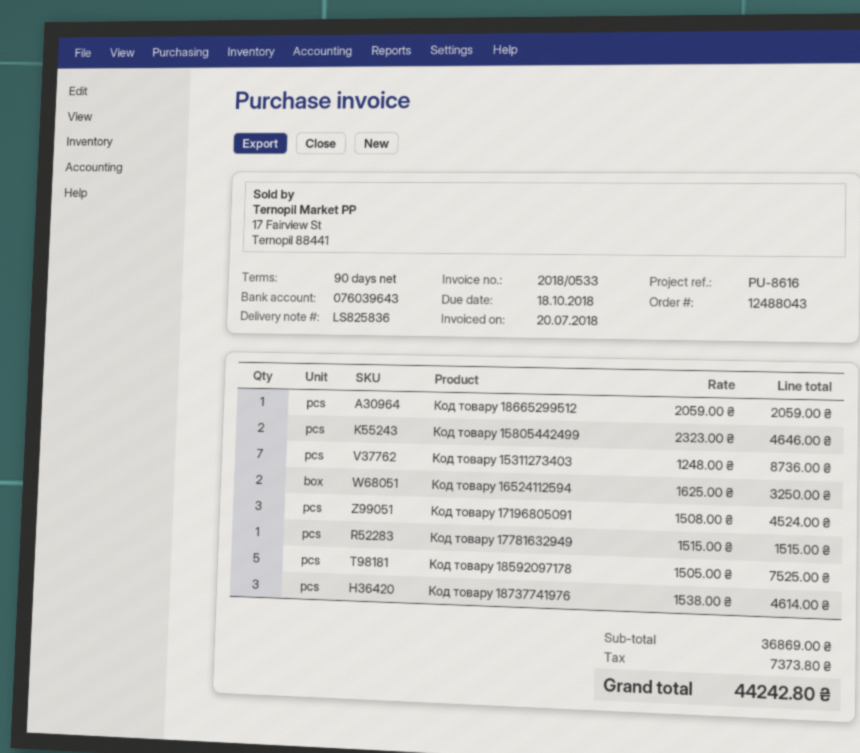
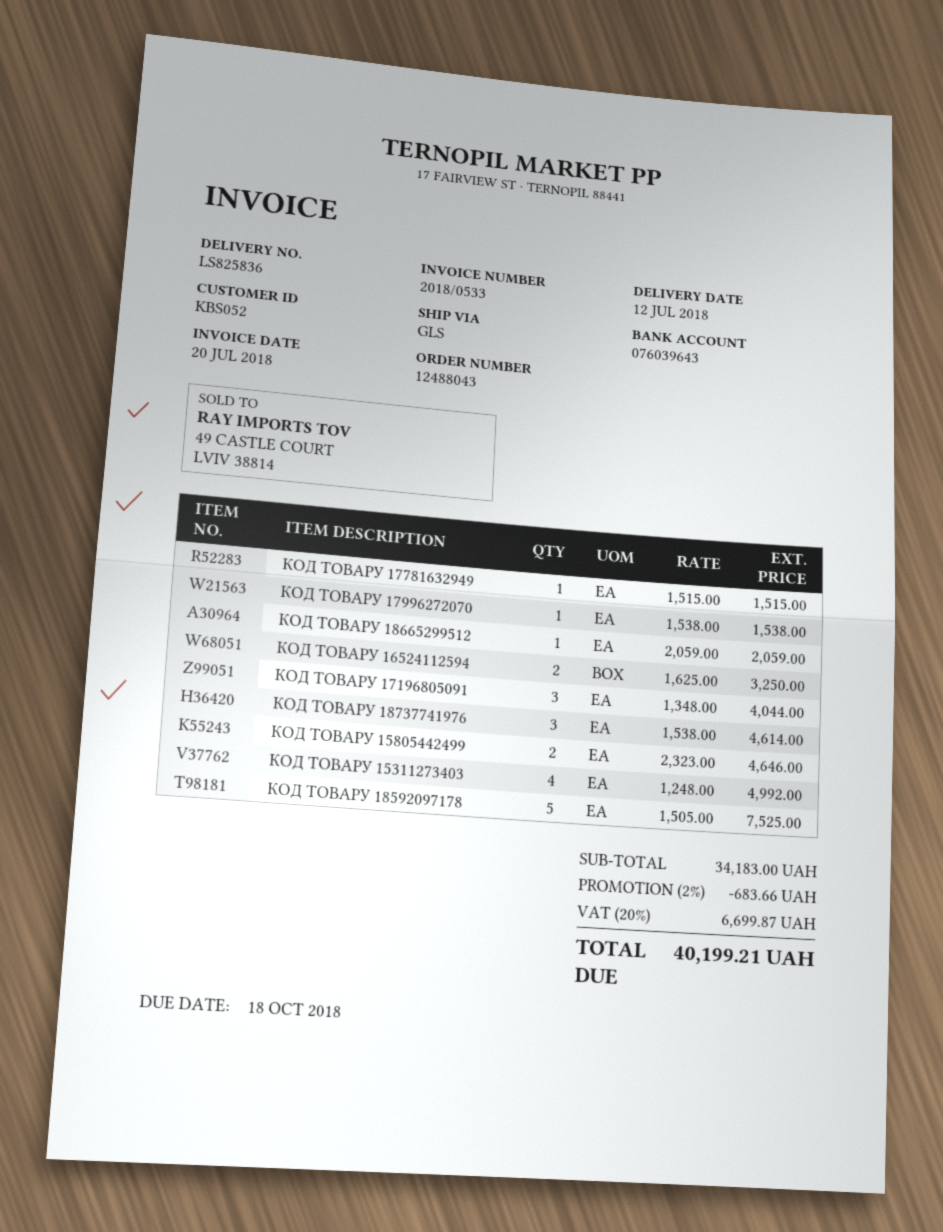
Код товару 15311273403: 7 x 1248.00 = 8736.00 -> 4 x 1248.00 = 4992.00
Код товару 17196805091: 3 x 1508.00 = 4524.00 -> 3 x 1348.00 = 4044.00
КОД ТОВАРУ 17996272070: none -> 1 x 1538.00 = 1538.00
subtotal: 36869.00 -> 34183.00
discount: none -> 2% = 683.66
tax: 7373.80 -> 6699.87
total: 44242.80 -> 40199.21

